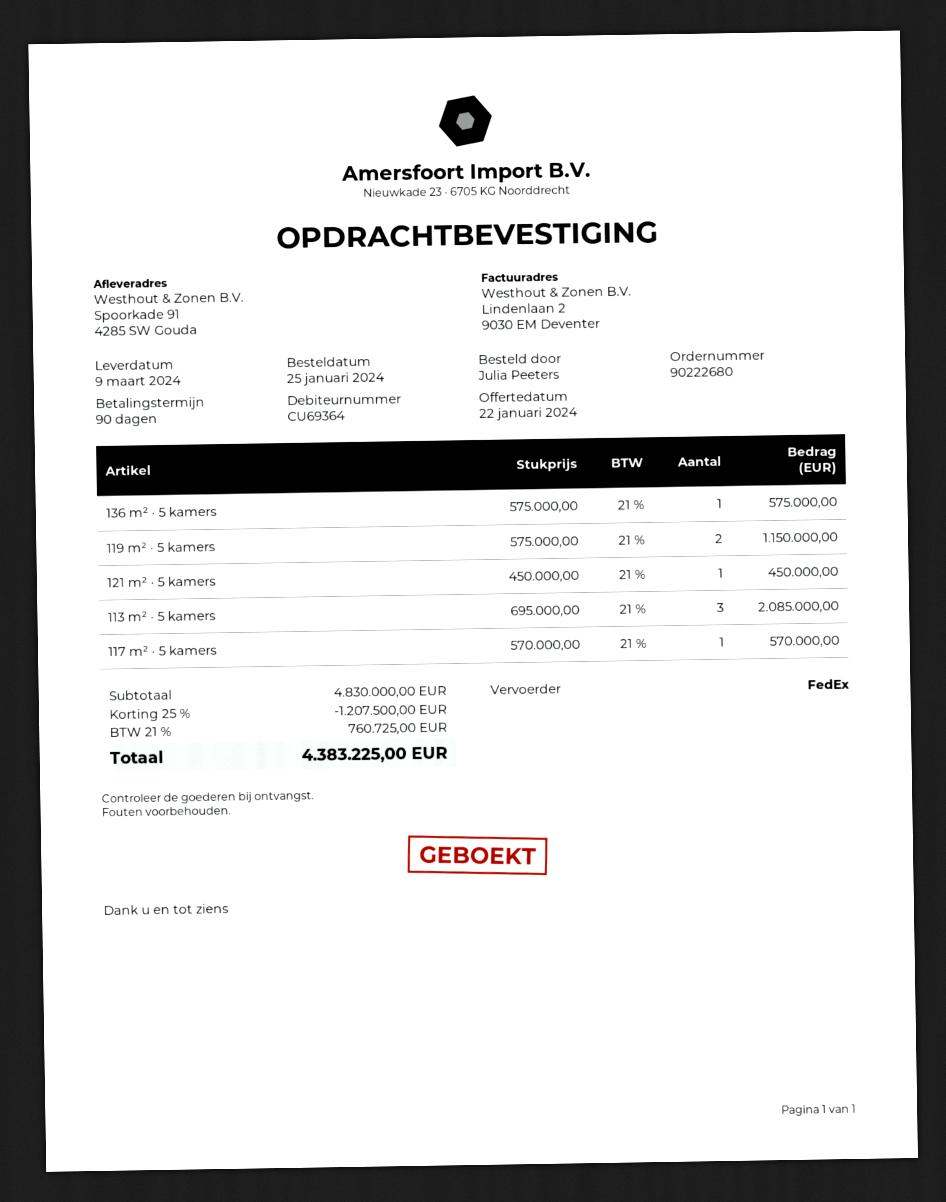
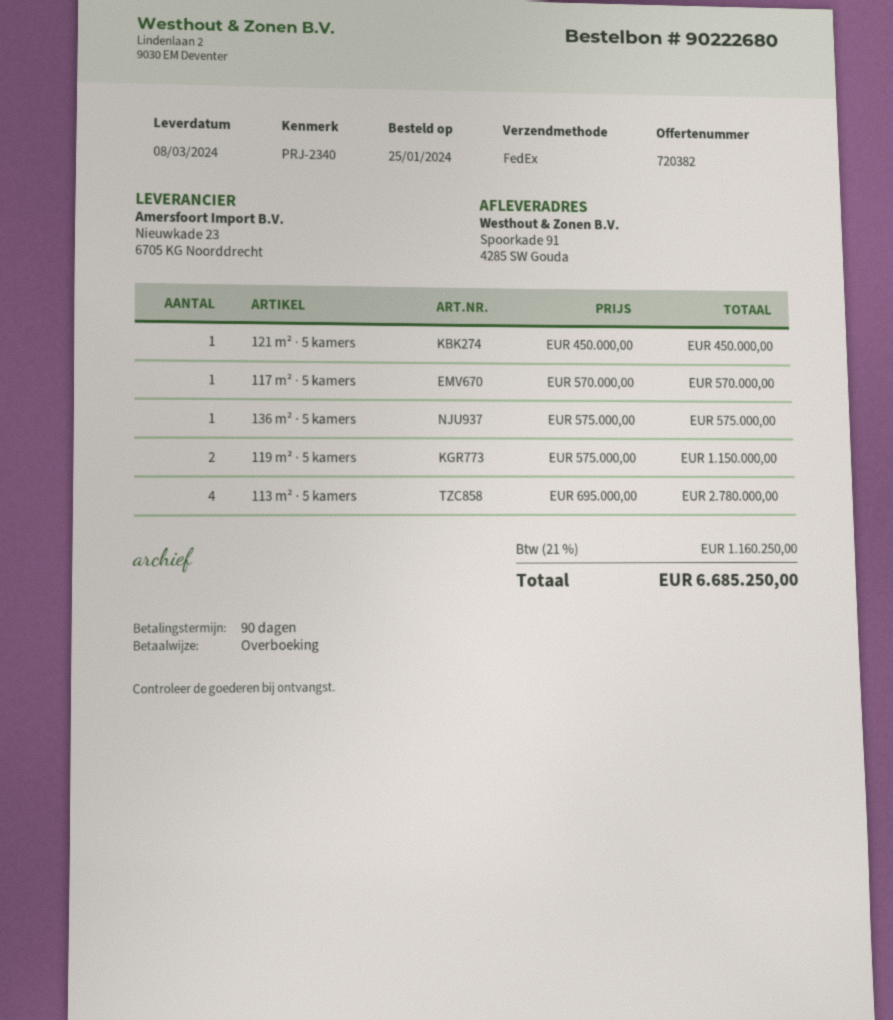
delivery date: 2024-03-09 -> 2024-03-08
113 m² · 5 kamers: 3 x 695000.00 = 2085000.00 -> 4 x 695000.00 = 2780000.00
discount: 25% = 1207500.00 -> none
tax: 21% = 760725.00 -> 21% = 1160250.00
total: 4383225.00 -> 6685250.00

